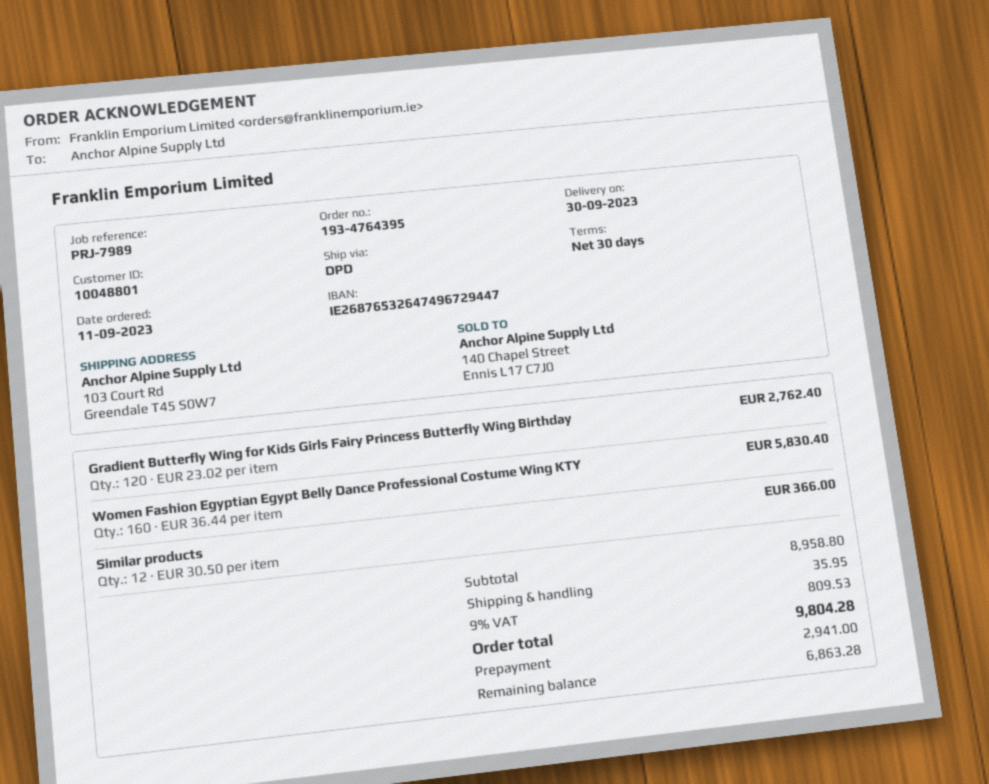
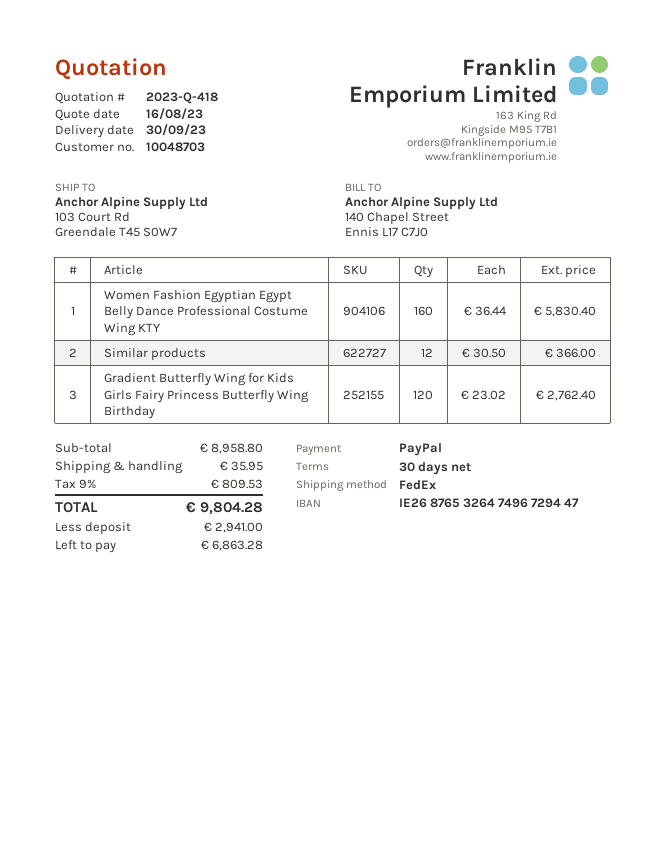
customer number: 10048801 -> 10048703
shipping method: DPD -> FedEx

